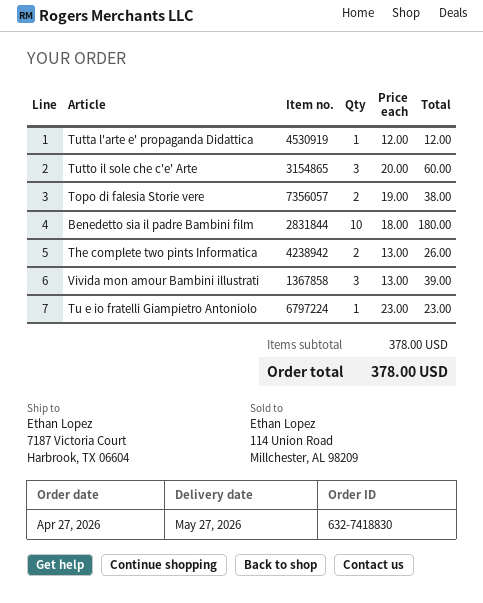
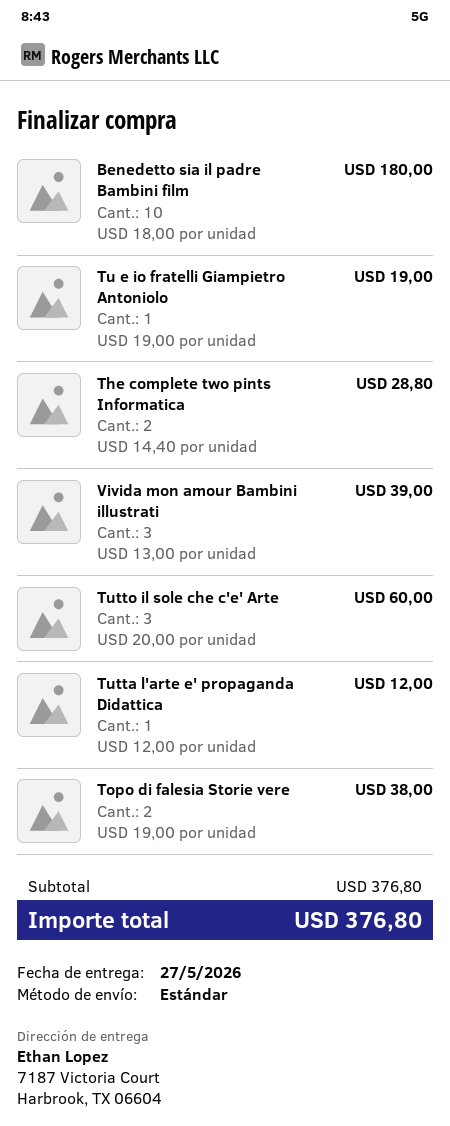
The complete two pints Informatica: 2 x 13.00 = 26.00 -> 2 x 14.40 = 28.80
Tu e io fratelli Giampietro Antoniolo: 1 x 23.00 = 23.00 -> 1 x 19.00 = 19.00
subtotal: 378.00 -> 376.80
total: 378.00 -> 376.80

